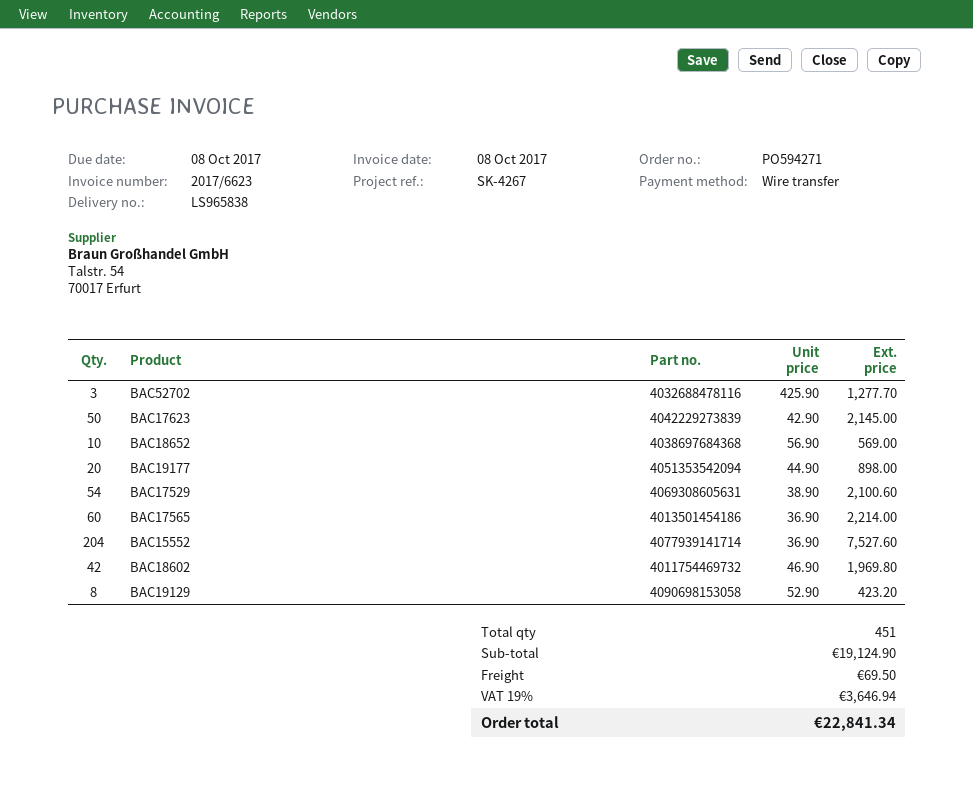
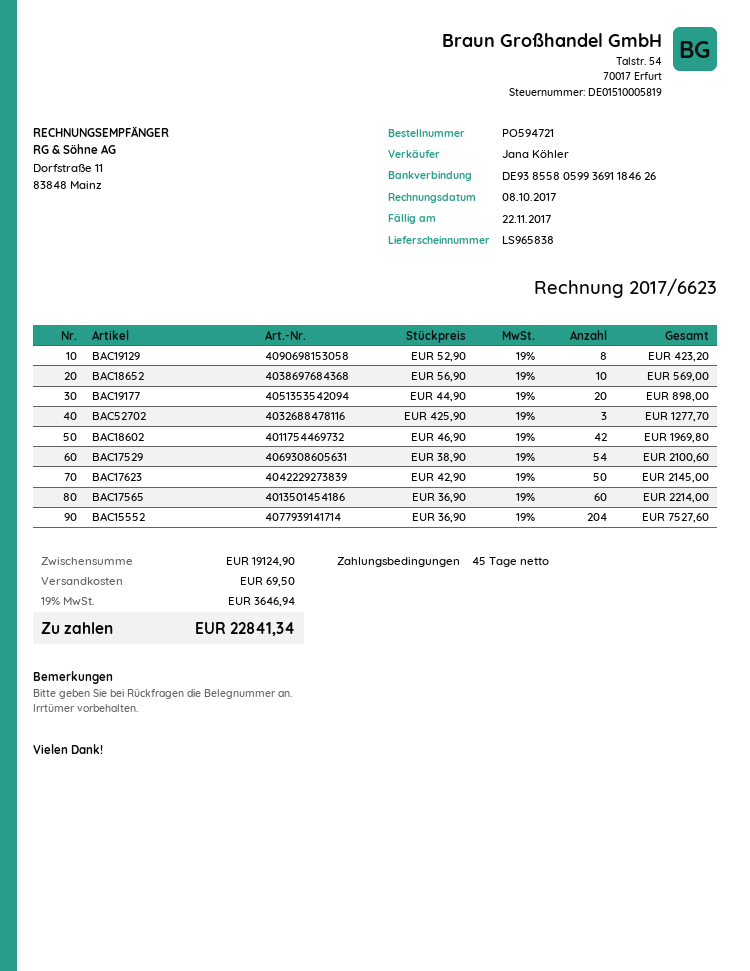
order number: PO594271 -> PO594721
due date: 2017-10-08 -> 2017-11-22

